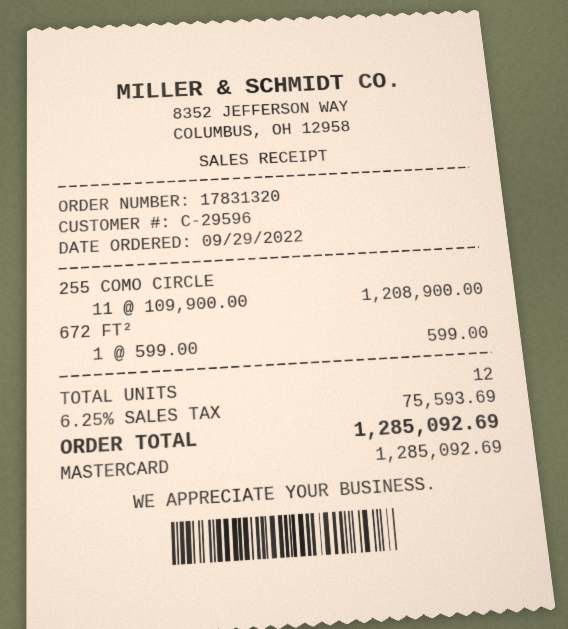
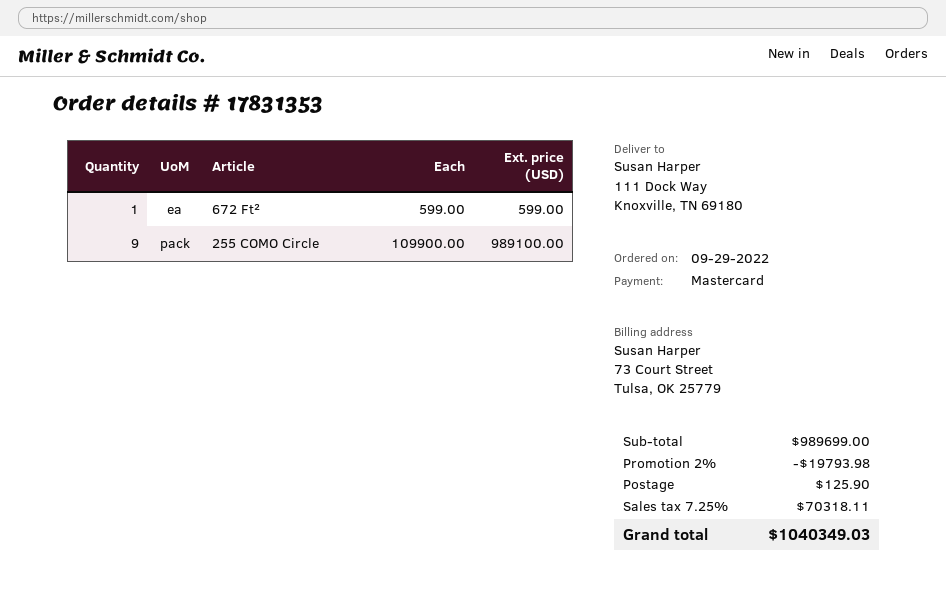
order number: 17831320 -> 17831353
255 COMO CIRCLE: 11 x 109900.00 = 1208900.00 -> 9 x 109900.00 = 989100.00
discount: none -> 2% = 19793.98
shipping: none -> 125.90
tax: 6.25% = 75593.69 -> 7.25% = 70318.11
total: 1285092.69 -> 1040349.03

